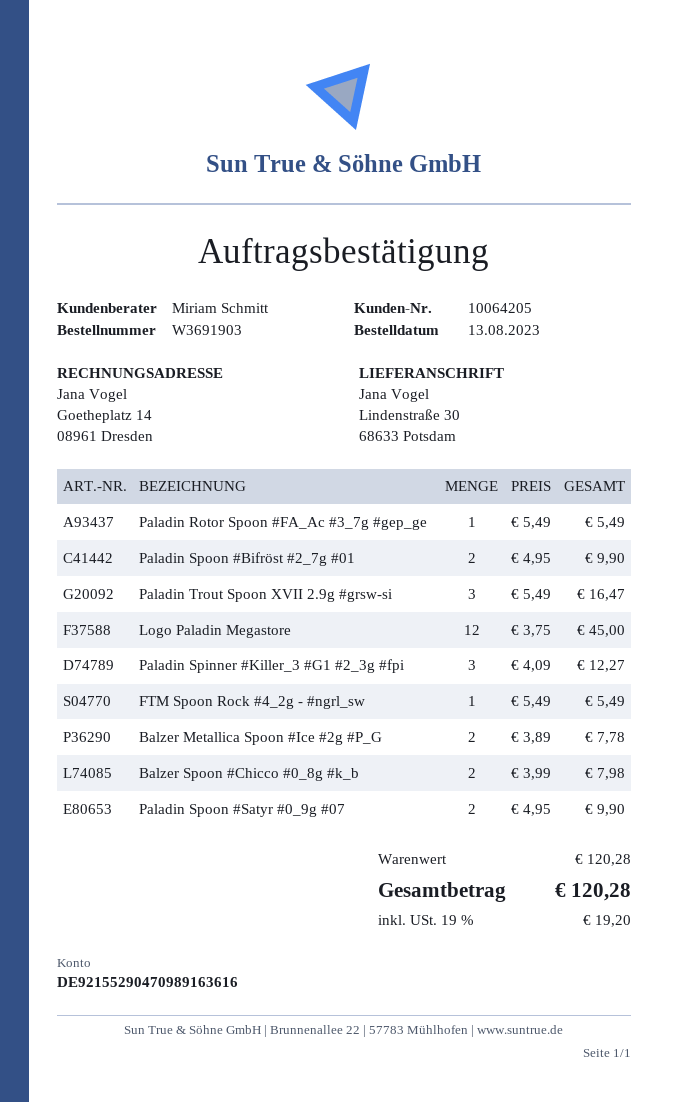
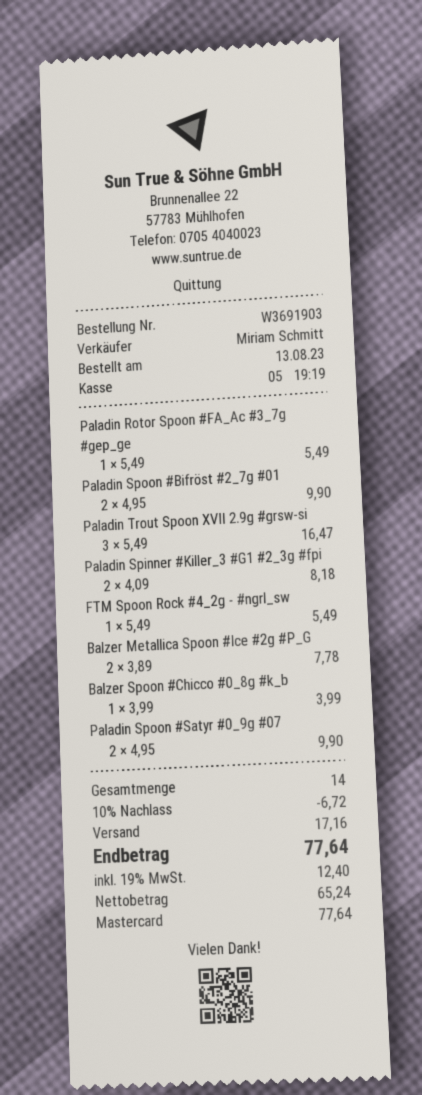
Logo Paladin Megastore: 12 x 3.75 = 45.00 -> none
Paladin Spinner #Killer_3 #G1 #2_3g #fpi: 3 x 4.09 = 12.27 -> 2 x 4.09 = 8.18
Balzer Spoon #Chicco #0_8g #k_b: 2 x 3.99 = 7.98 -> 1 x 3.99 = 3.99
discount: none -> 10% = 6.72
shipping: none -> 17.16
tax: 19% = 19.20 -> 19% = 12.40
total: 120.28 -> 77.64

